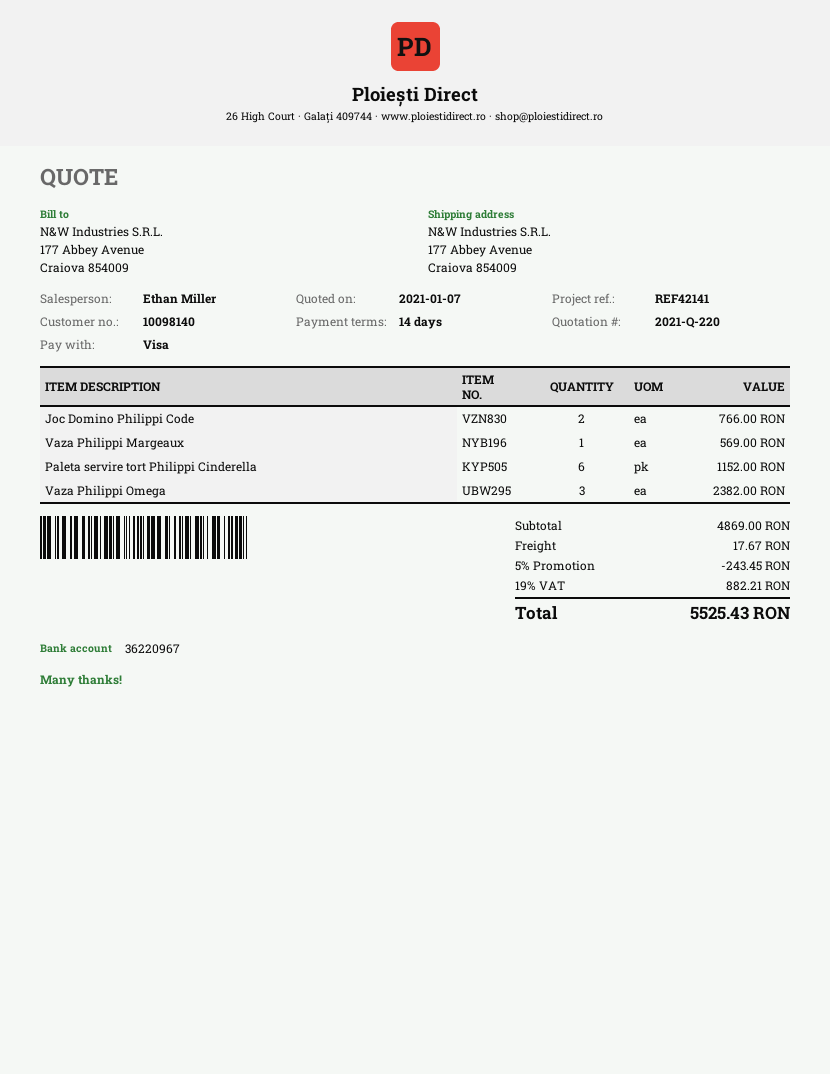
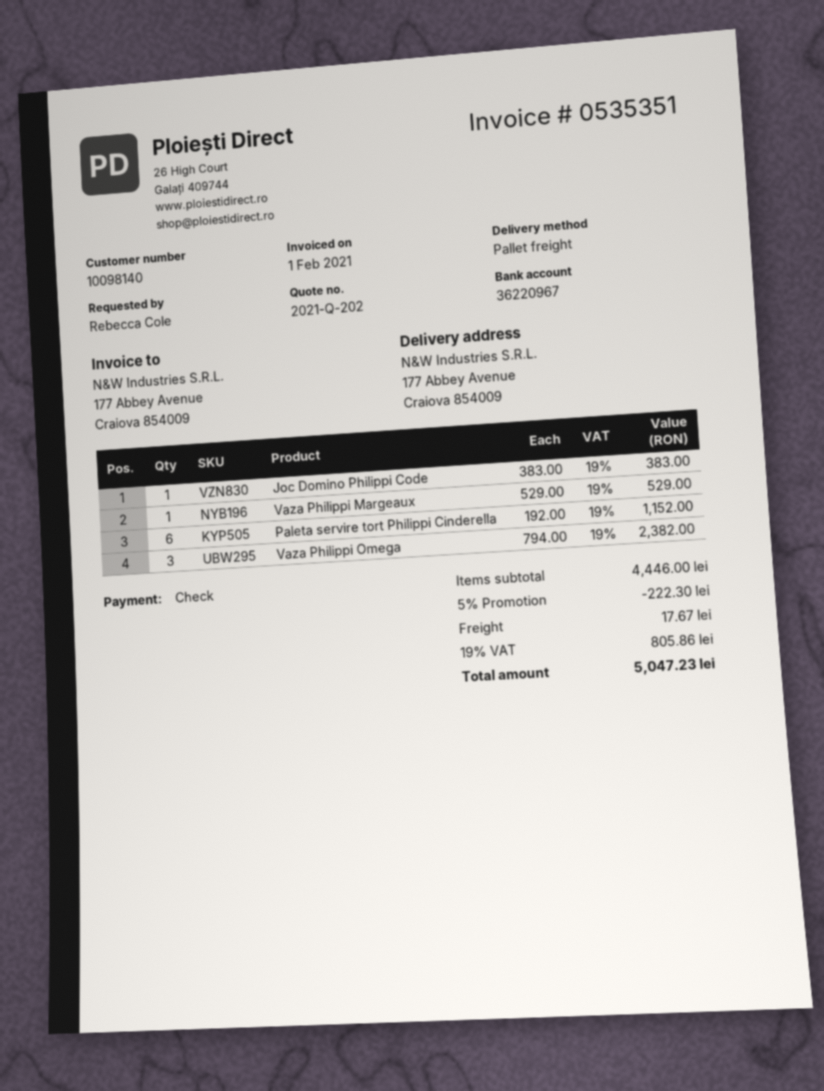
quote number: 2021-Q-220 -> 2021-Q-202
payment method: Visa -> cheque
Joc Domino Philippi Code: 2 for 766.00 -> 1 for 383.00
Vaza Philippi Margeaux: 1 for 569.00 -> 1 for 529.00
subtotal: 4869.00 -> 4446.00
discount: 5% = 243.45 -> 5% = 222.30
tax: 19% = 882.21 -> 19% = 805.86
total: 5525.43 -> 5047.23

